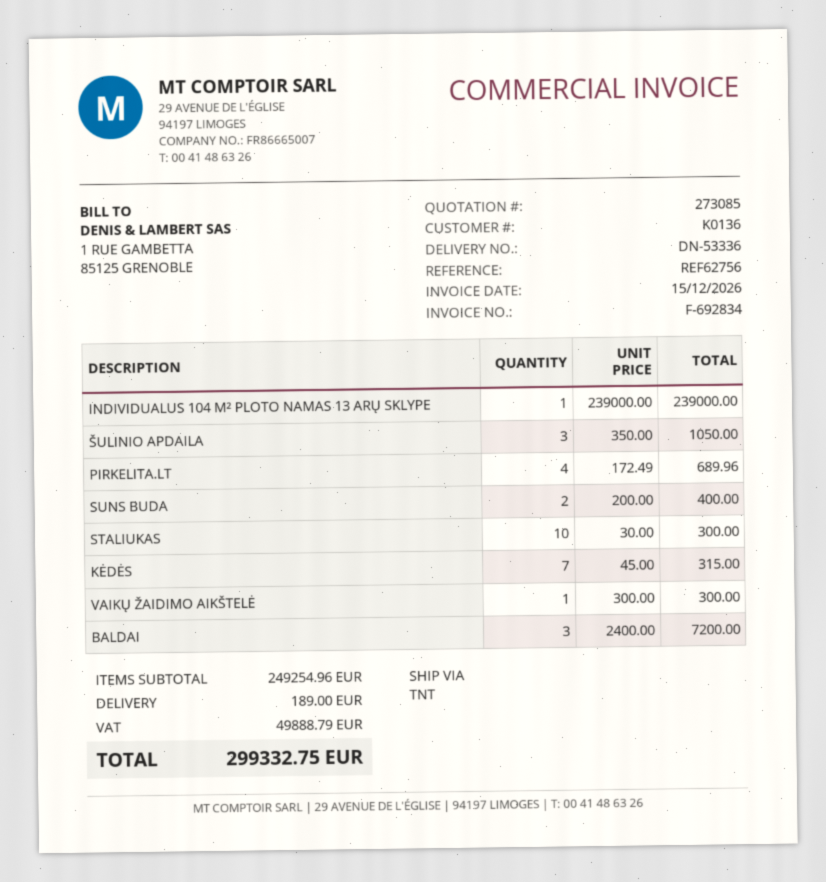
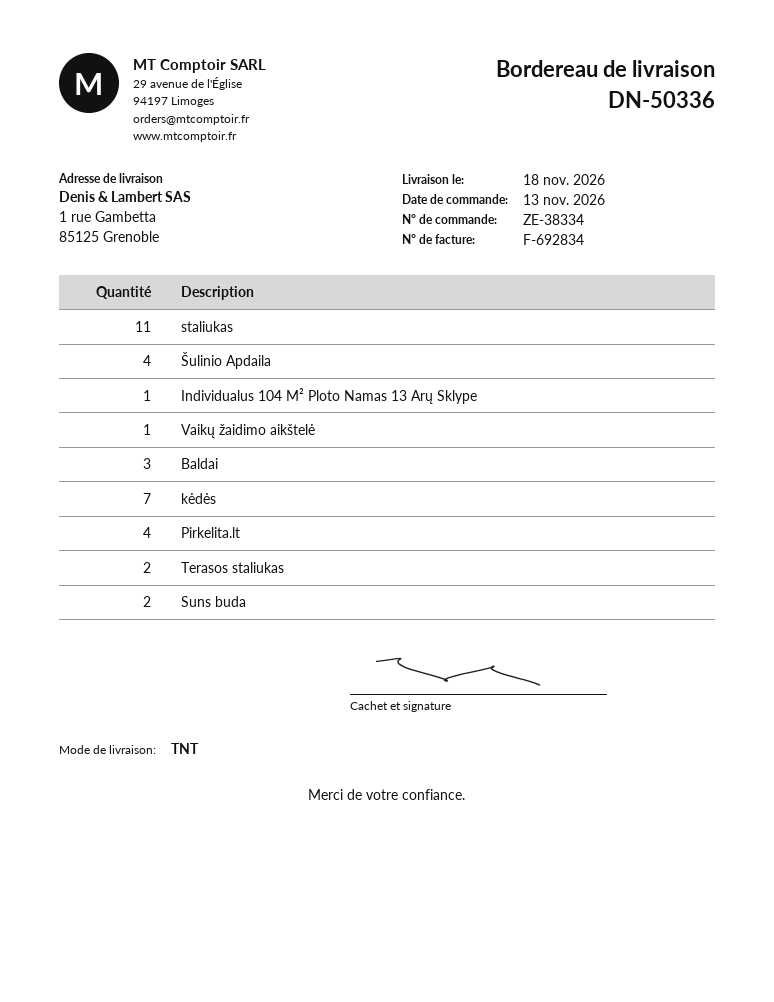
delivery note number: DN-53336 -> DN-50336
ŠULINIO APDAILA: 3 -> 4
STALIUKAS: 10 -> 11
Terasos staliukas: none -> 2

